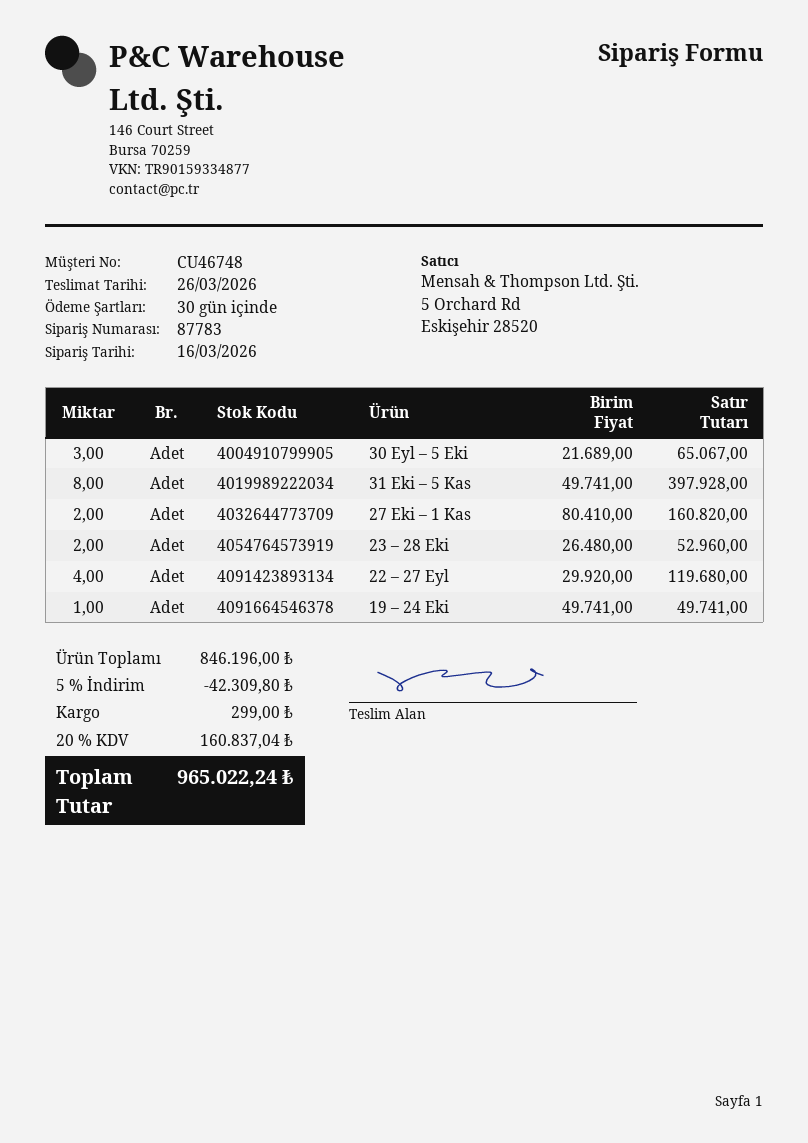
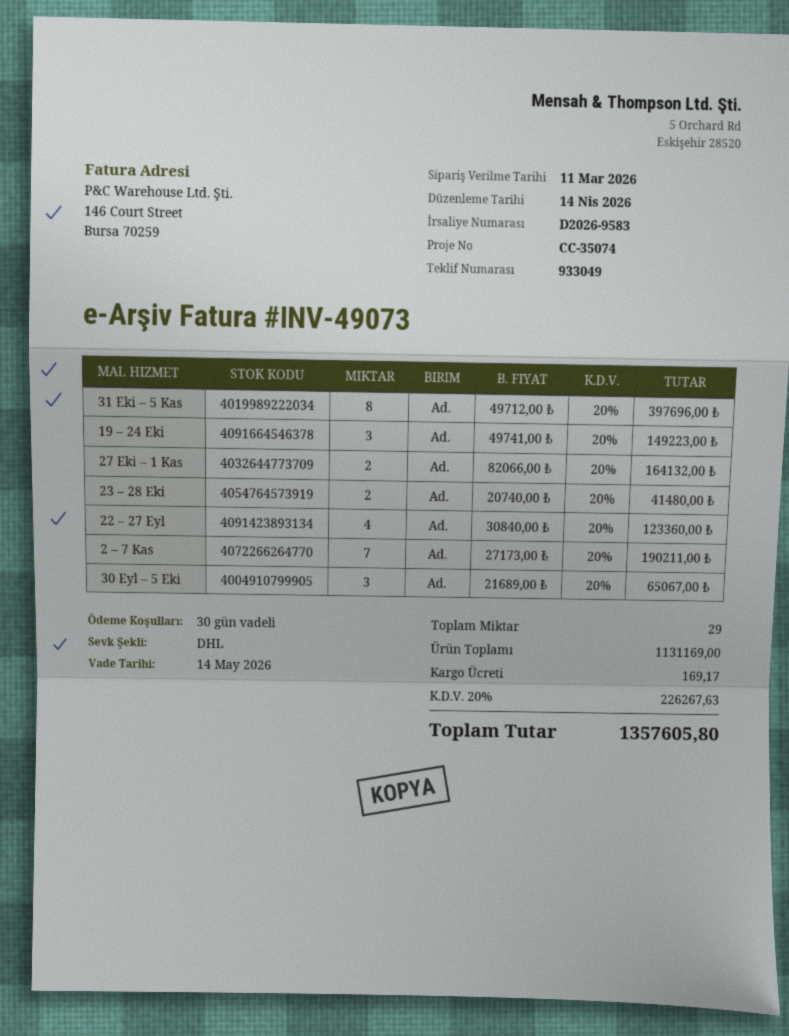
order date: 2026-03-16 -> 2026-03-11
31 Eki – 5 Kas: 8 x 49741.00 = 397928.00 -> 8 x 49712.00 = 397696.00
27 Eki – 1 Kas: 2 x 80410.00 = 160820.00 -> 2 x 82066.00 = 164132.00
23 – 28 Eki: 2 x 26480.00 = 52960.00 -> 2 x 20740.00 = 41480.00
22 – 27 Eyl: 4 x 29920.00 = 119680.00 -> 4 x 30840.00 = 123360.00
19 – 24 Eki: 1 x 49741.00 = 49741.00 -> 3 x 49741.00 = 149223.00
2 – 7 Kas: none -> 7 x 27173.00 = 190211.00
subtotal: 846196.00 -> 1131169.00
discount: 5% = 42309.80 -> none
shipping: 299.00 -> 169.17
tax: 20% = 160837.04 -> 20% = 226267.63
total: 965022.24 -> 1357605.80

